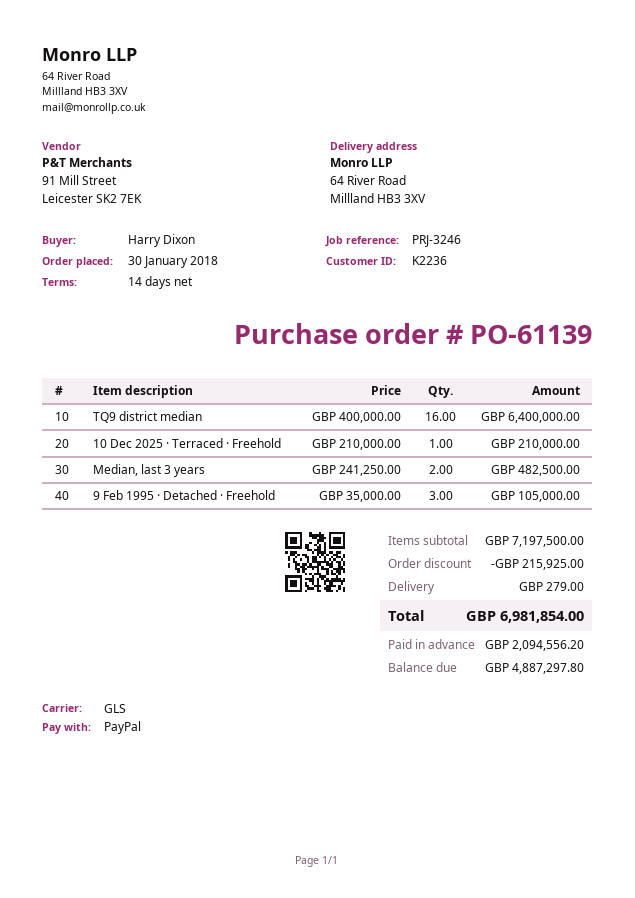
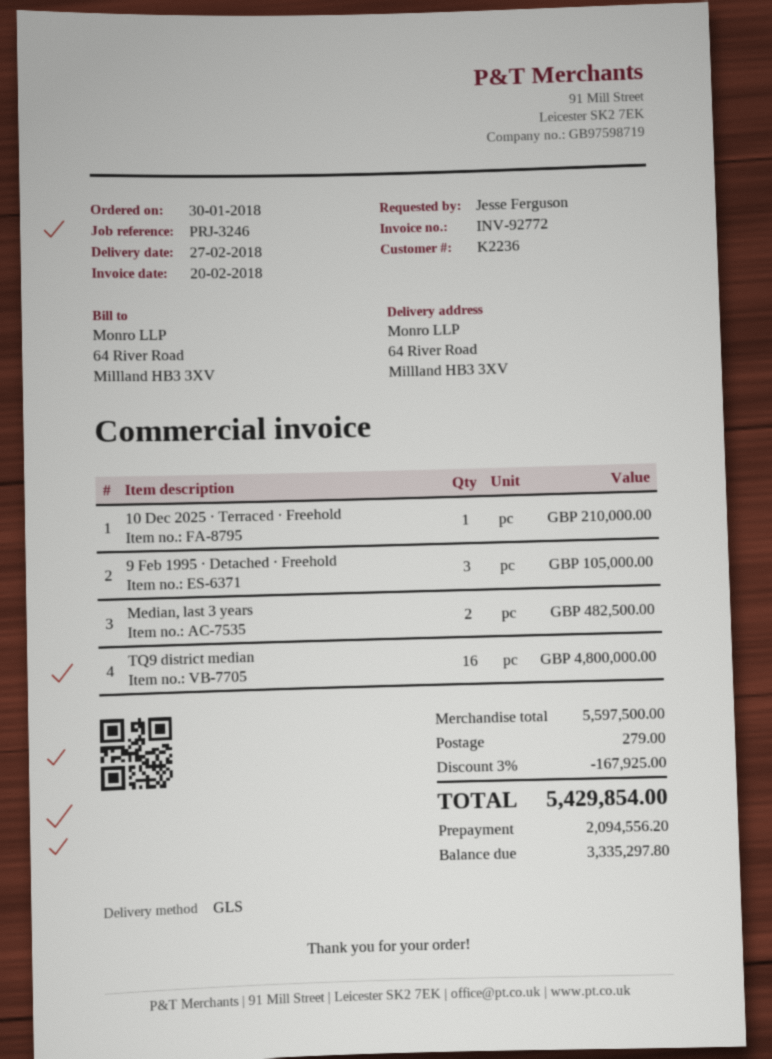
ordered by: Harry Dixon -> Jesse Ferguson
TQ9 district median: 16 for 6400000.00 -> 16 for 4800000.00
subtotal: 7197500.00 -> 5597500.00
discount: 215925.00 -> 167925.00
total: 6981854.00 -> 5429854.00
balance: 4887297.80 -> 3335297.80

